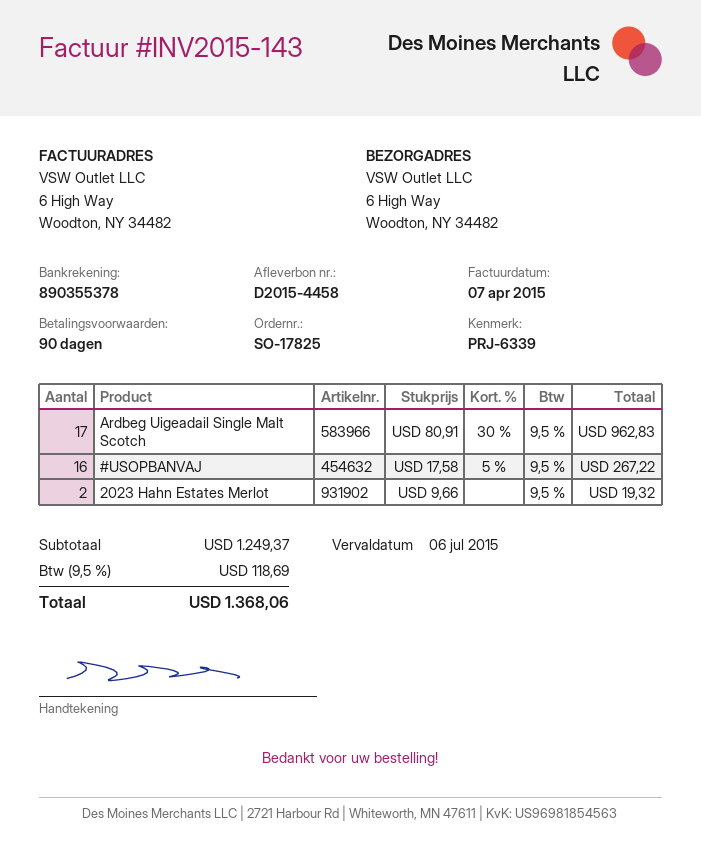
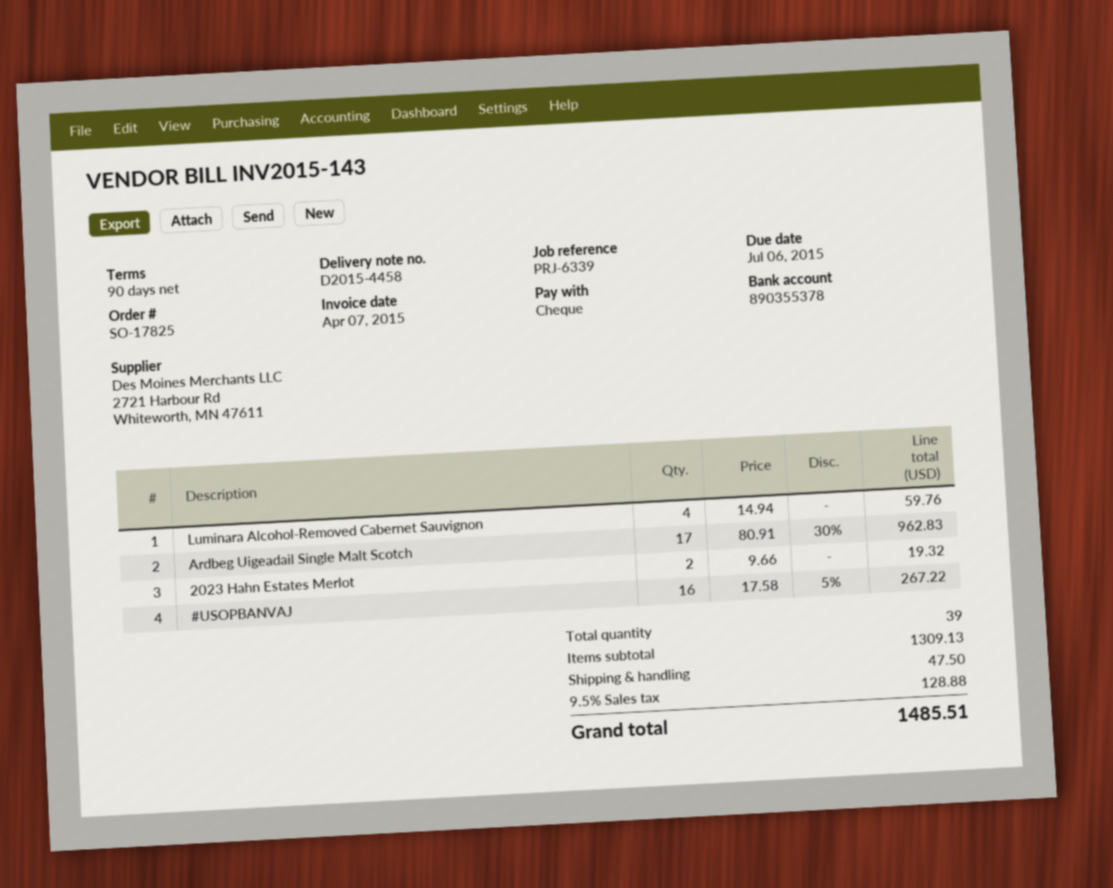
Luminara Alcohol-Removed Cabernet Sauvignon: none -> 4 x 14.94 = 59.76
subtotal: 1249.37 -> 1309.13
shipping: none -> 47.50
tax: 9.5% = 118.69 -> 9.5% = 128.88
total: 1368.06 -> 1485.51

